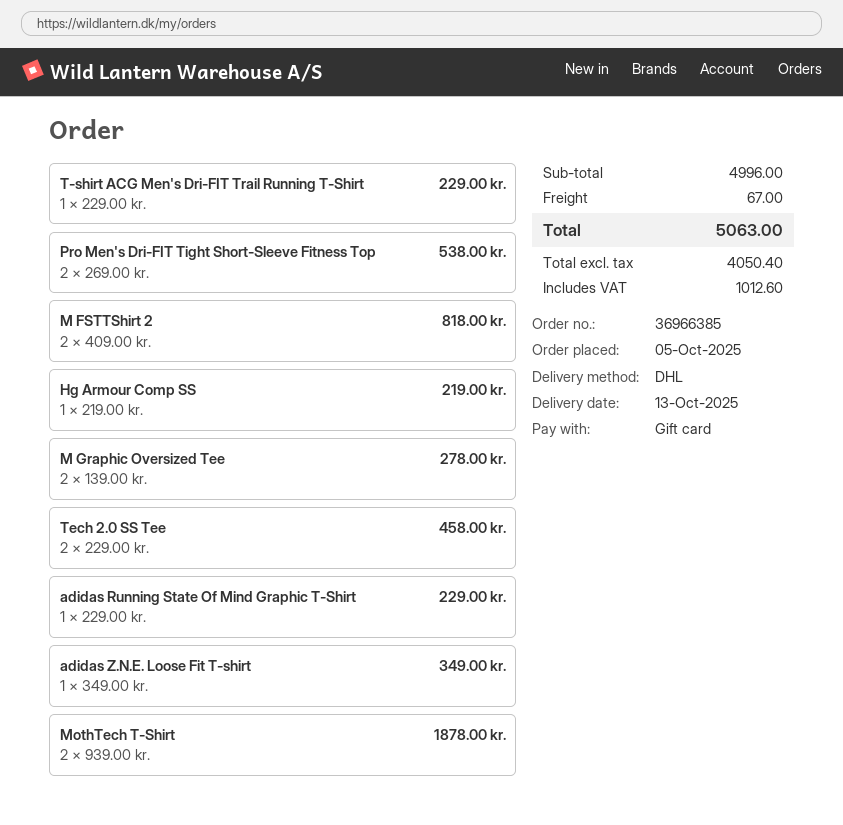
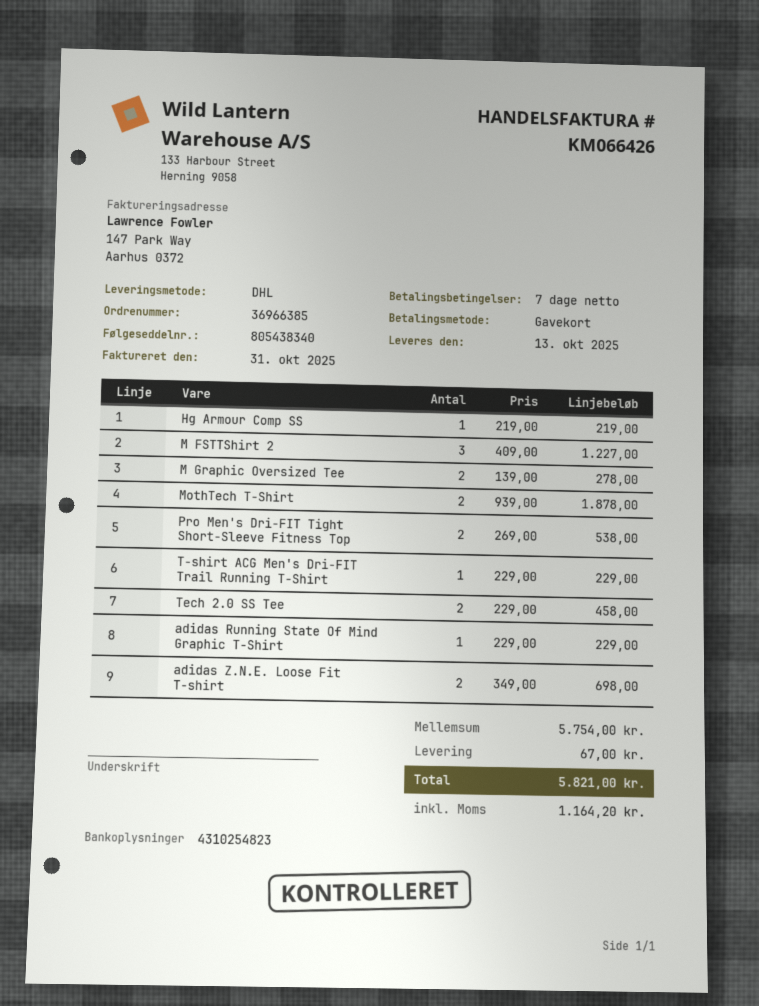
M FSTTShirt 2: 2 x 409.00 = 818.00 -> 3 x 409.00 = 1227.00
adidas Z.N.E. Loose Fit T-shirt: 1 x 349.00 = 349.00 -> 2 x 349.00 = 698.00
subtotal: 4996.00 -> 5754.00
tax: 1012.60 -> 1164.20
total: 5063.00 -> 5821.00

